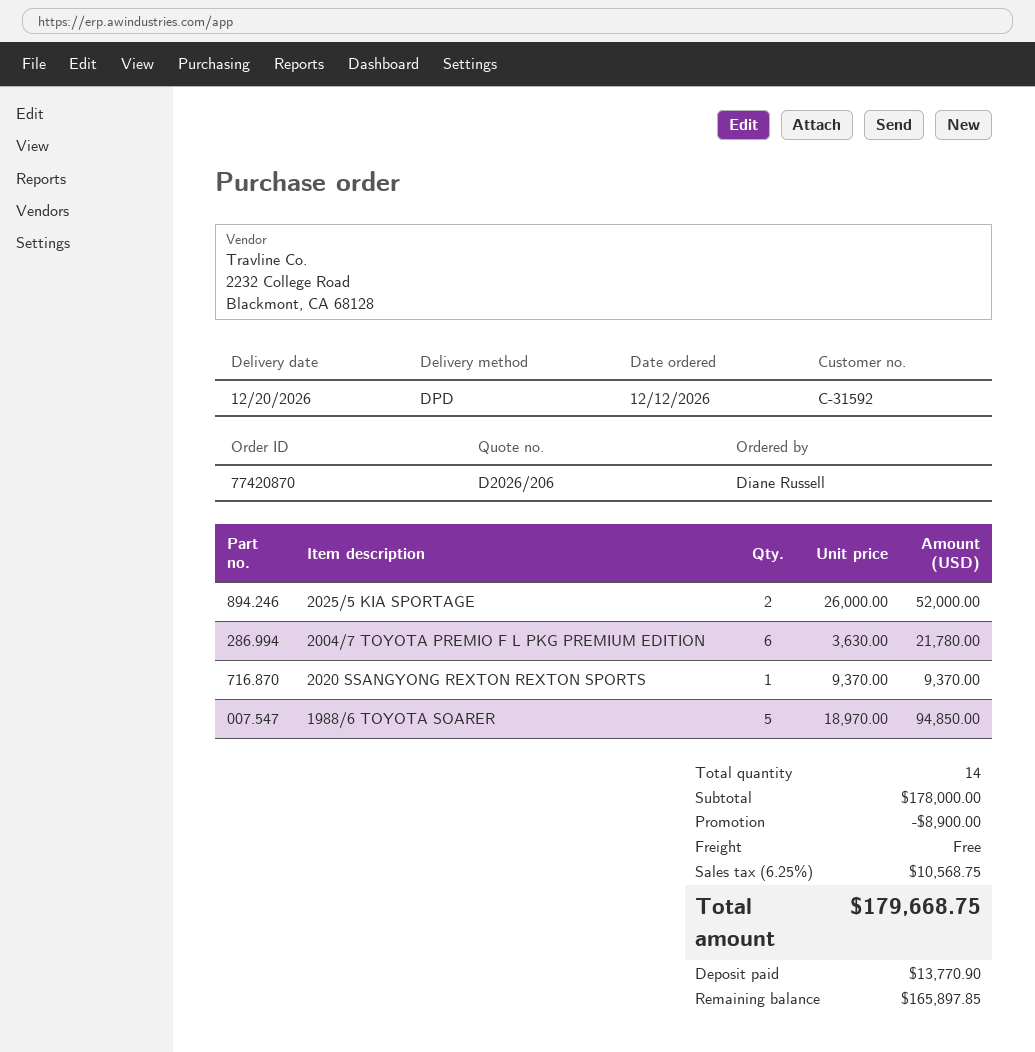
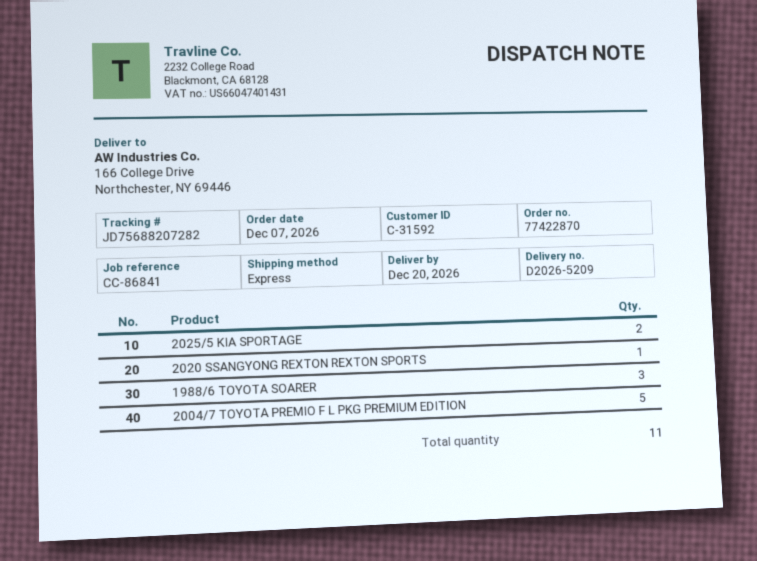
order number: 77420870 -> 77422870
order date: 2026-12-12 -> 2026-12-07
shipping method: DPD -> express
2004/7 TOYOTA PREMIO F L PKG PREMIUM EDITION: 6 -> 5
1988/6 TOYOTA SOARER: 5 -> 3
total quantity: 14 -> 11

